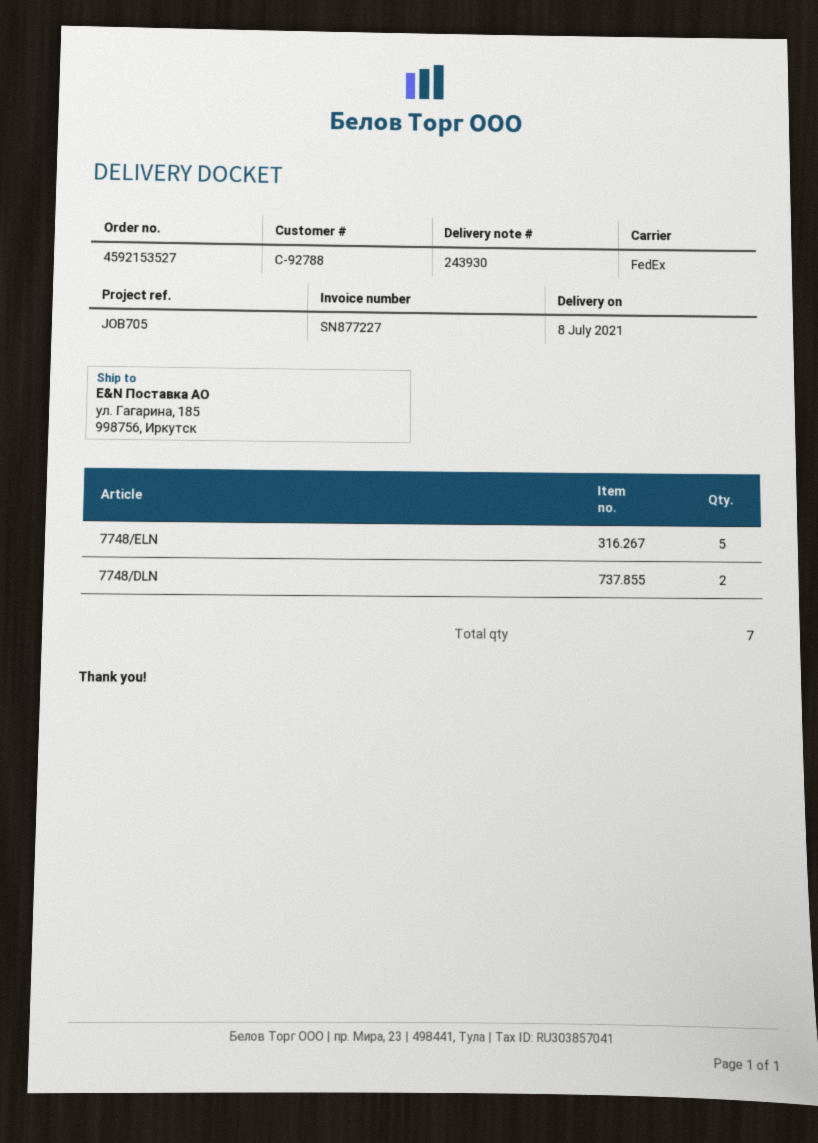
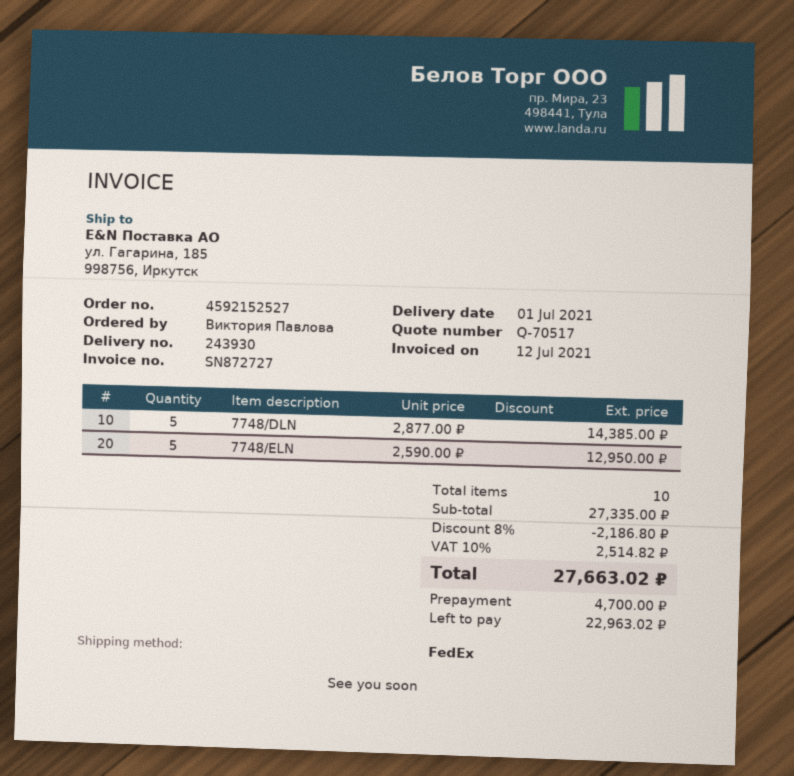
order number: 4592153527 -> 4592152527
delivery date: 2021-07-08 -> 2021-07-01
invoice number: SN877227 -> SN872727
7748/DLN: 2 -> 5
total quantity: 7 -> 10

